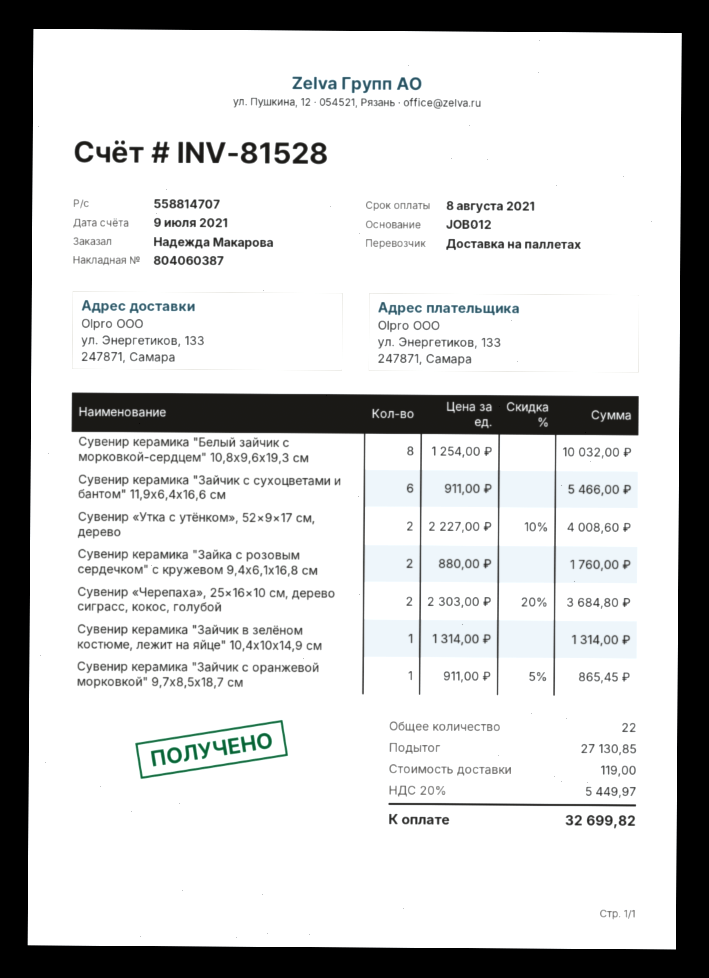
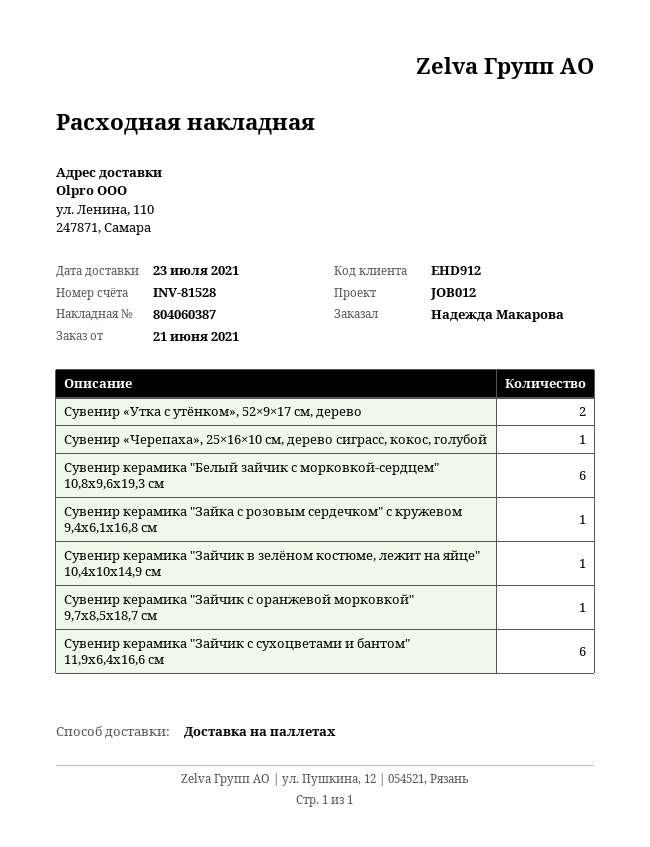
ship to: ул. Энергетиков, 133, 247871, Самара -> ул. Ленина, 110, 247871, Самара
Сувенир керамика "Белый зайчик с морковкой-сердцем" 10,8х9,6х19,3 см: 8 -> 6
Сувенир керамика "Зайка с розовым сердечком" с кружевом 9,4х6,1х16,8 см: 2 -> 1
Сувенир «Черепаха», 25×16×10 см, дерево сиграсс, кокос, голубой: 2 -> 1

